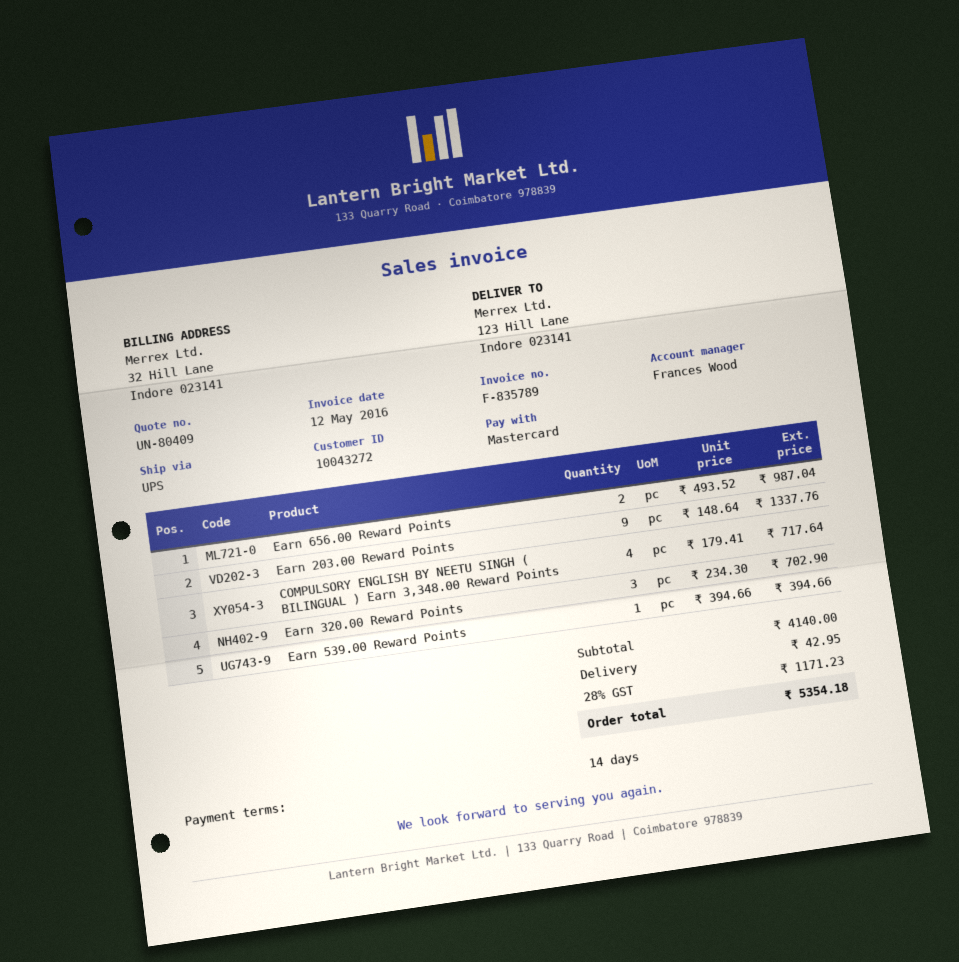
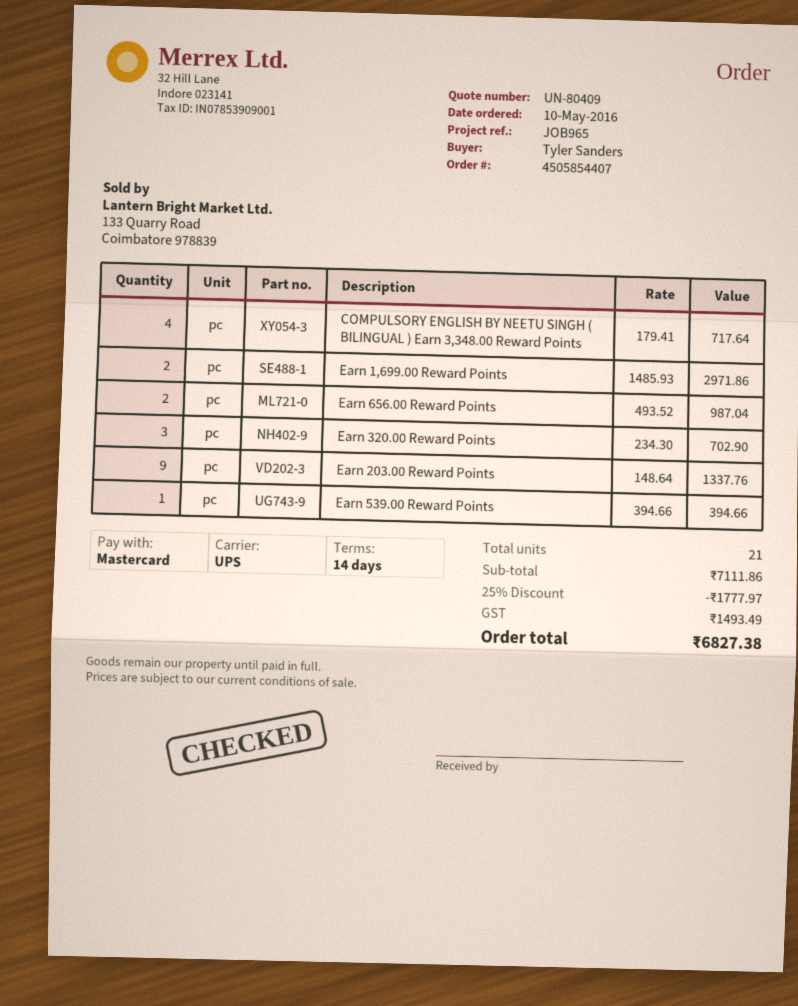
Earn 1,699.00 Reward Points: none -> 2 x 1485.93 = 2971.86
subtotal: 4140.00 -> 7111.86
discount: none -> 25% = 1777.97
shipping: 42.95 -> none
tax: 1171.23 -> 1493.49
total: 5354.18 -> 6827.38

